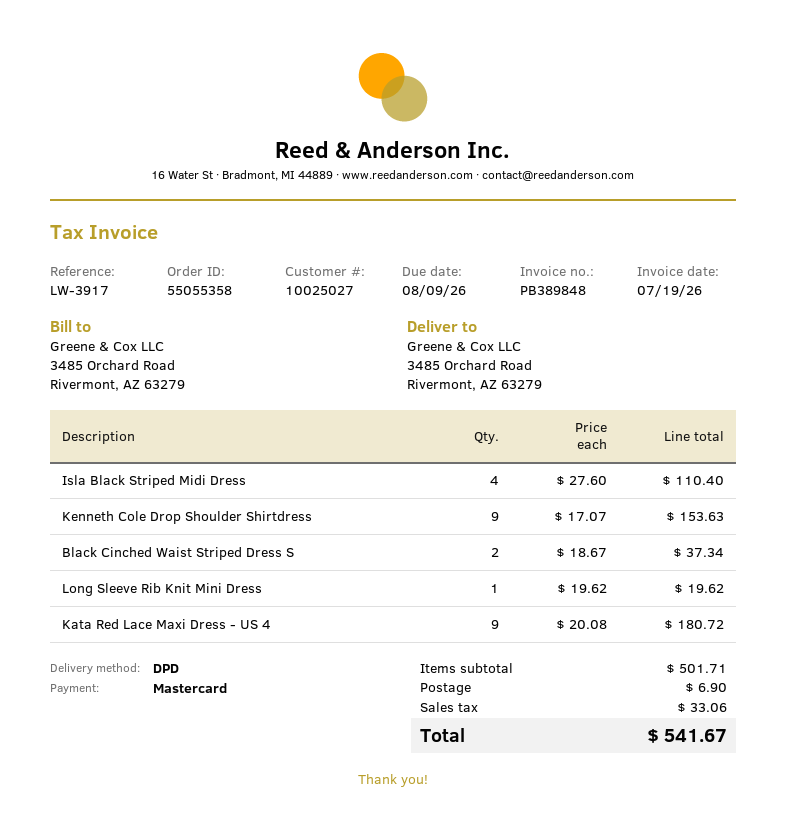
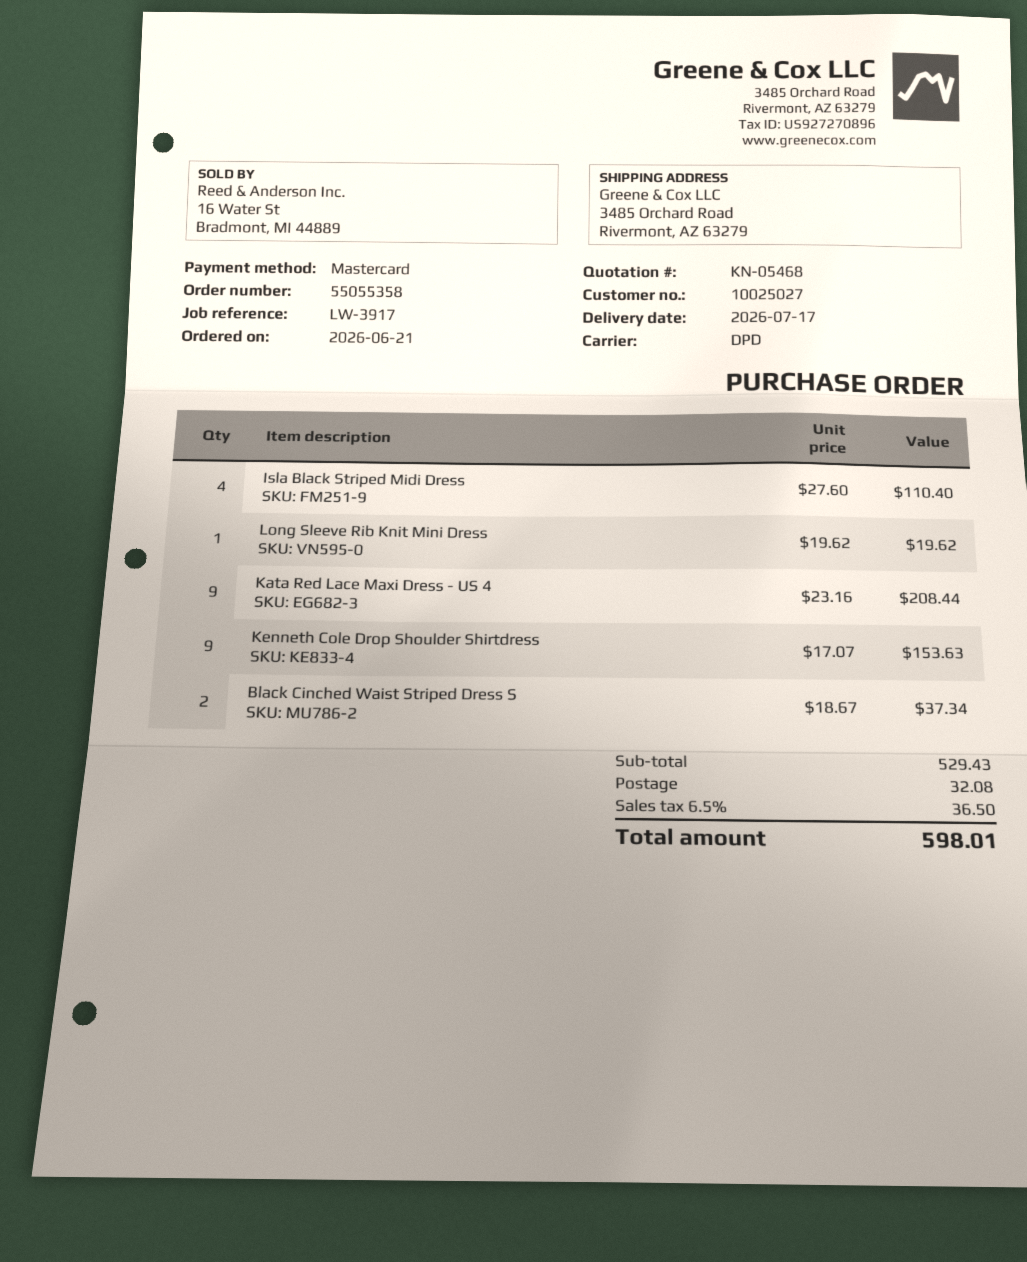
Kata Red Lace Maxi Dress - US 4: 9 x 20.08 = 180.72 -> 9 x 23.16 = 208.44
subtotal: 501.71 -> 529.43
shipping: 6.90 -> 32.08
tax: 33.06 -> 36.50
total: 541.67 -> 598.01

